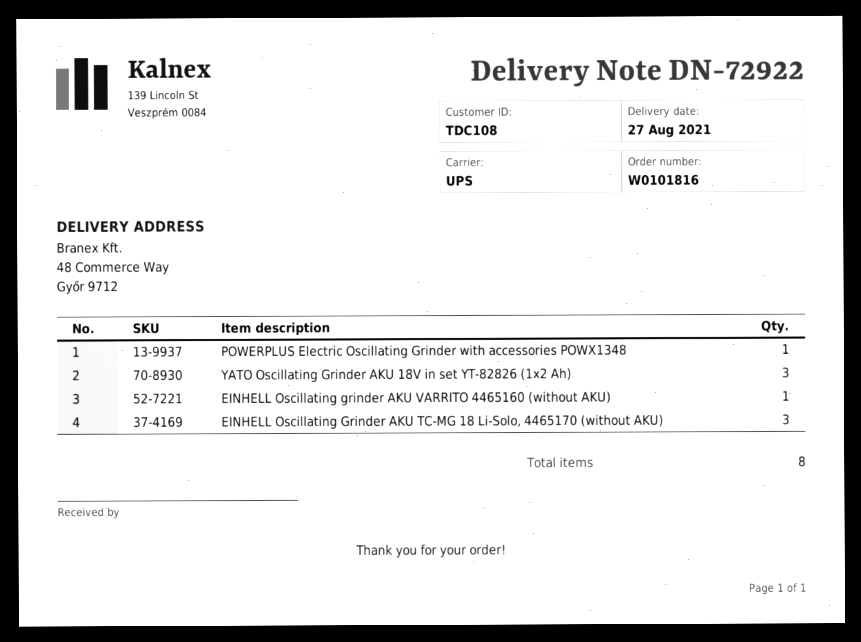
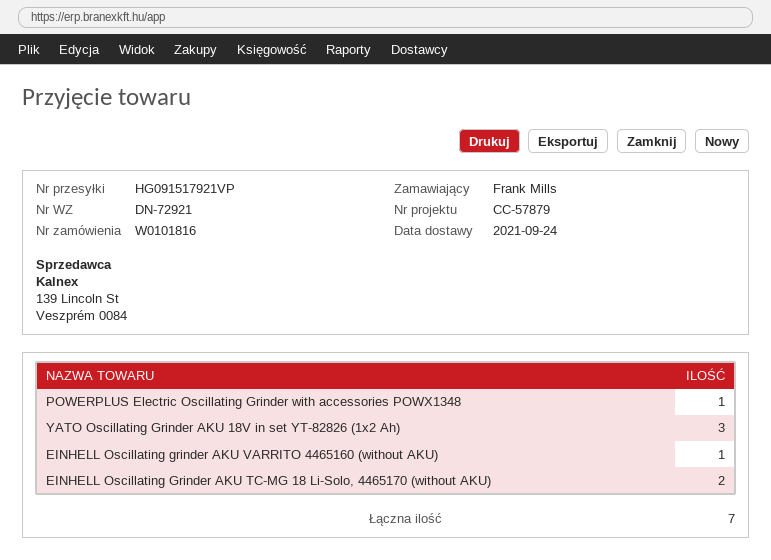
delivery note number: DN-72922 -> DN-72921
delivery date: 2021-08-27 -> 2021-09-24
EINHELL Oscillating Grinder AKU TC-MG 18 Li-Solo, 4465170 (without AKU): 3 -> 2
total quantity: 8 -> 7

